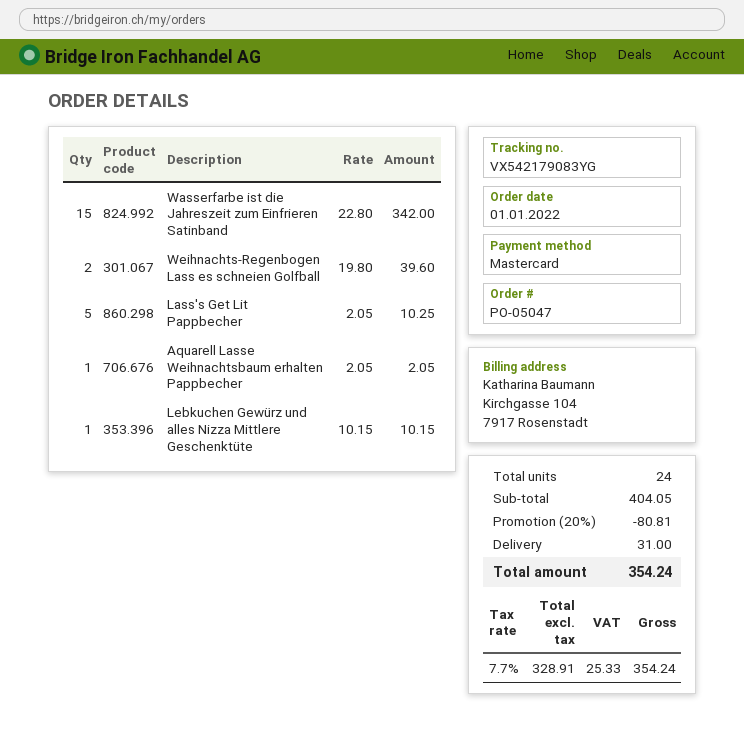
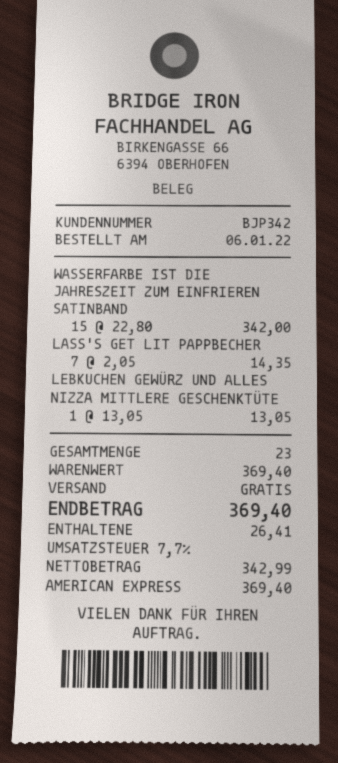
order date: 2022-01-01 -> 2022-01-06
payment method: Mastercard -> American Express
Weihnachts-Regenbogen Lass es schneien Golfball: 2 x 19.80 = 39.60 -> none
Lass's Get Lit Pappbecher: 5 x 2.05 = 10.25 -> 7 x 2.05 = 14.35
Aquarell Lasse Weihnachtsbaum erhalten Pappbecher: 1 x 2.05 = 2.05 -> none
Lebkuchen Gewürz und alles Nizza Mittlere Geschenktüte: 1 x 10.15 = 10.15 -> 1 x 13.05 = 13.05
total quantity: 24 -> 23
subtotal: 404.05 -> 369.40
discount: 20% = 80.81 -> none
shipping: 31.00 -> 0.00
net: 328.91 -> 342.99
tax: 7.7% = 25.33 -> 7.7% = 26.41
total: 354.24 -> 369.40

